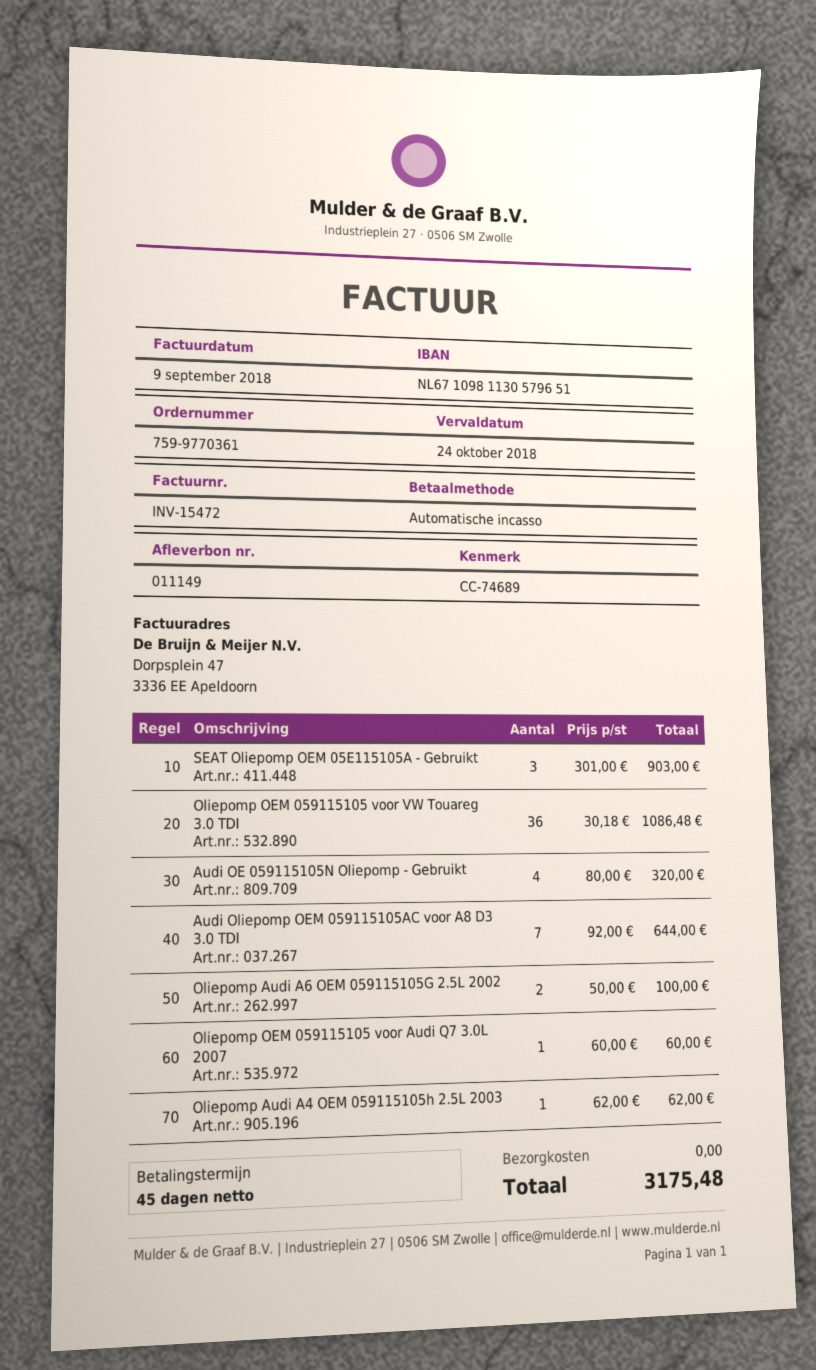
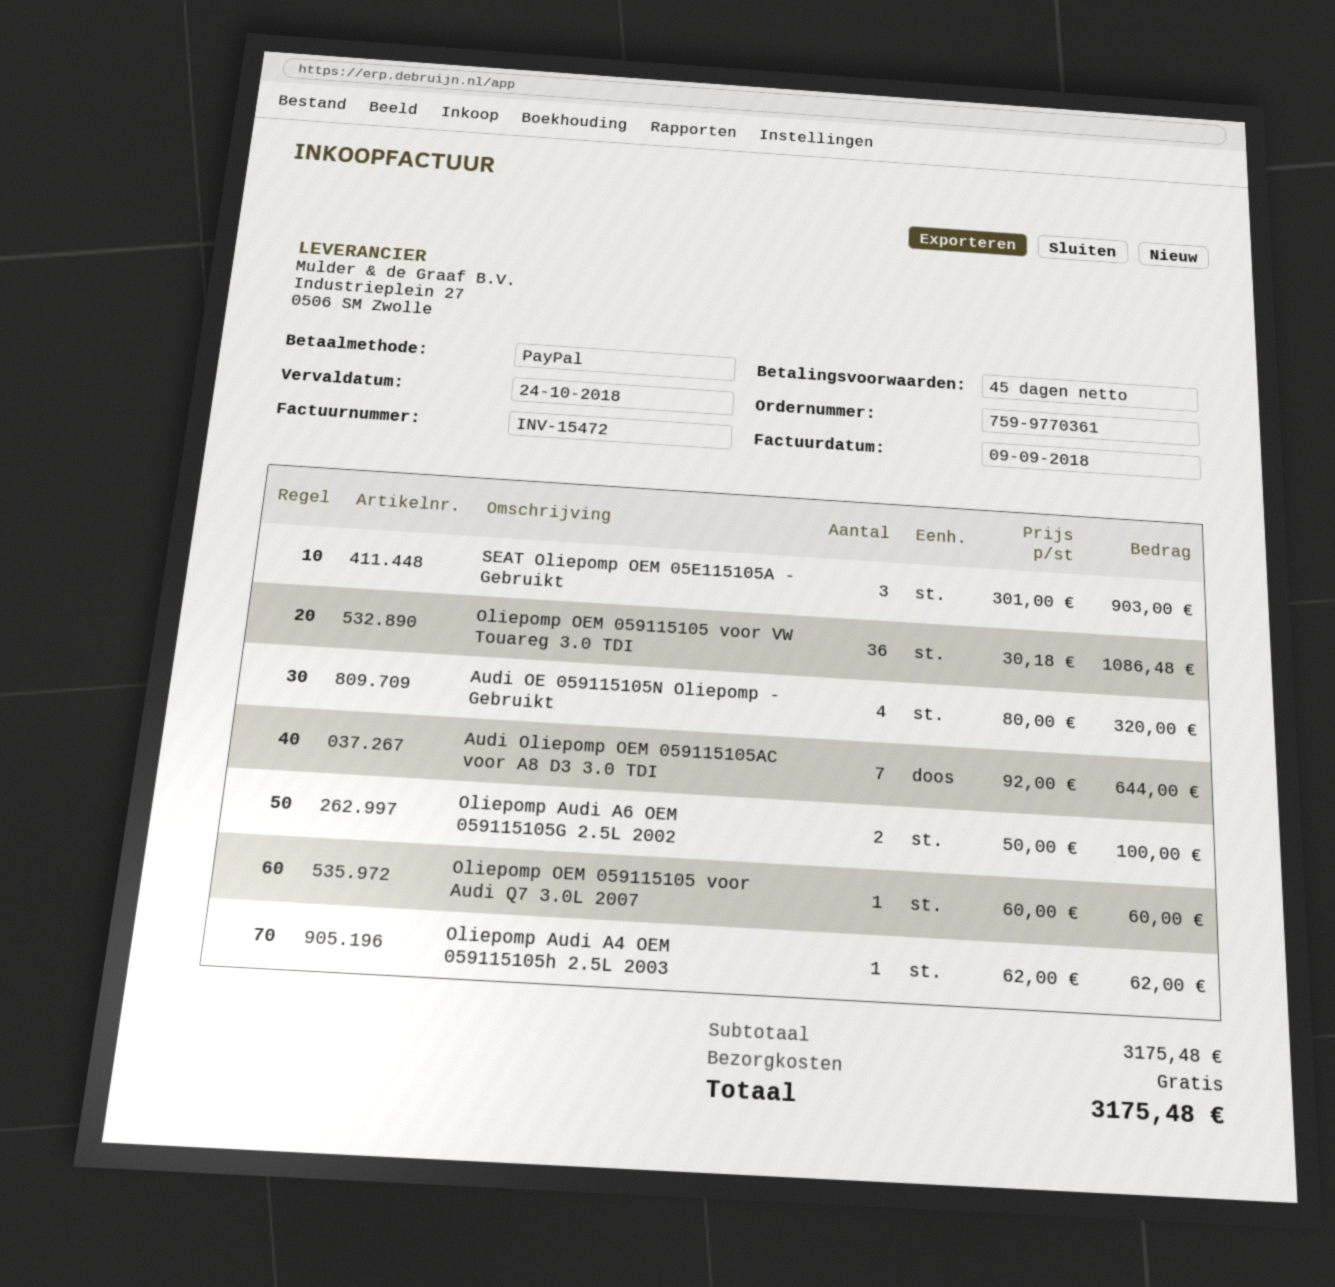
payment method: direct debit -> PayPal

